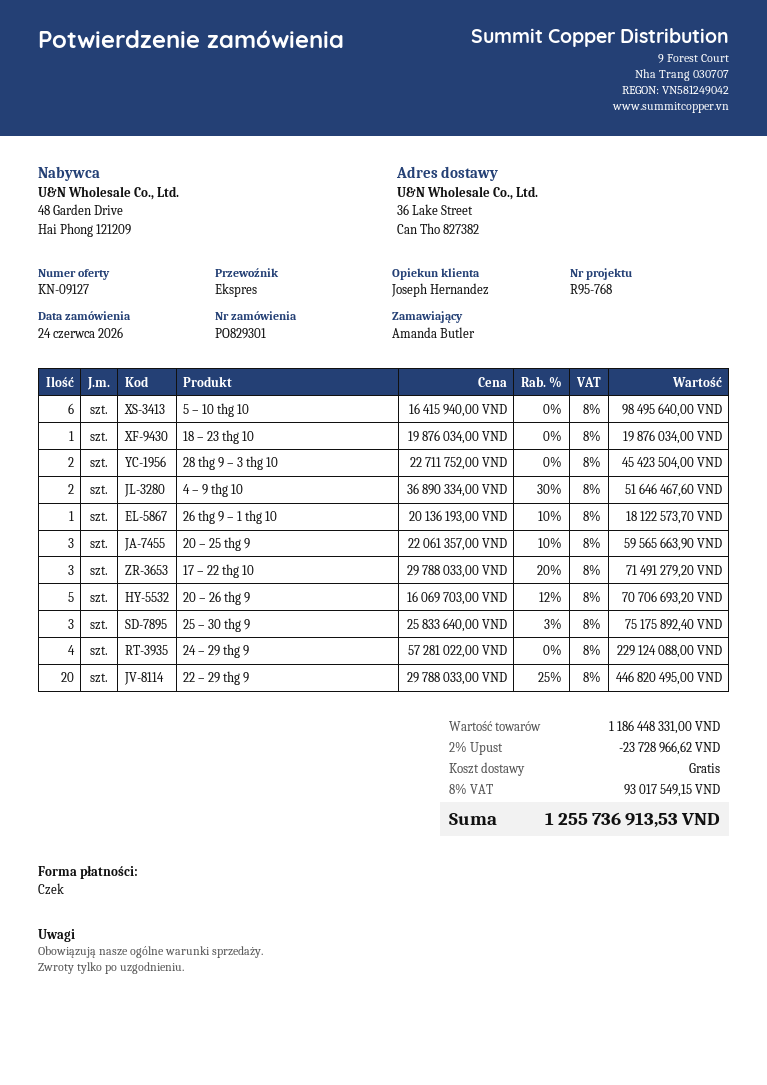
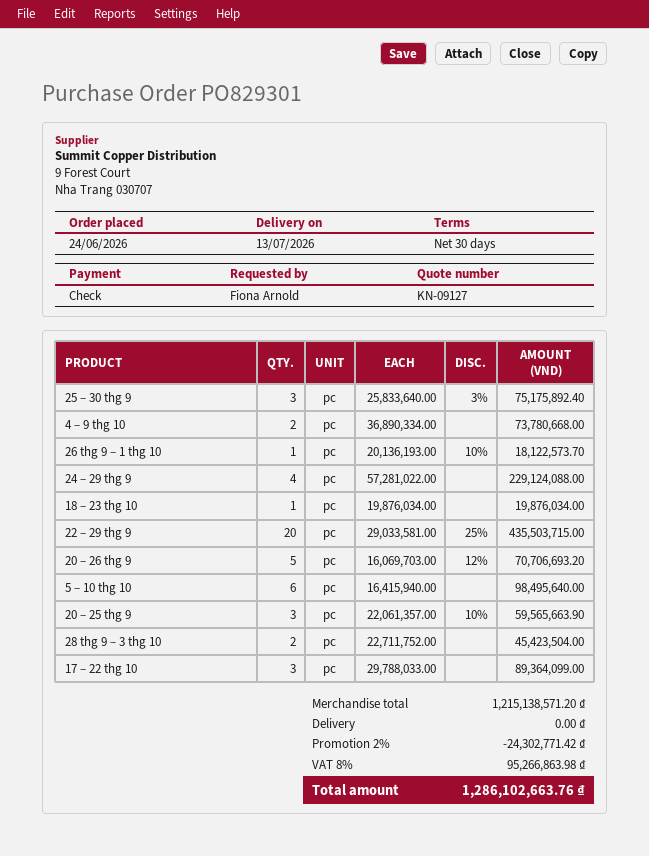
ordered by: Amanda Butler -> Fiona Arnold
4 – 9 thg 10: 2 x 36890334.00 - 30% = 51646467.60 -> 2 x 36890334.00 = 73780668.00
17 – 22 thg 10: 3 x 29788033.00 - 20% = 71491279.20 -> 3 x 29788033.00 = 89364099.00
22 – 29 thg 9: 20 x 29788033.00 - 25% = 446820495.00 -> 20 x 29033581.00 - 25% = 435503715.00
subtotal: 1186448331.00 -> 1215138571.20
discount: 2% = 23728966.62 -> 2% = 24302771.42
tax: 8% = 93017549.15 -> 8% = 95266863.98
total: 1255736913.53 -> 1286102663.76

